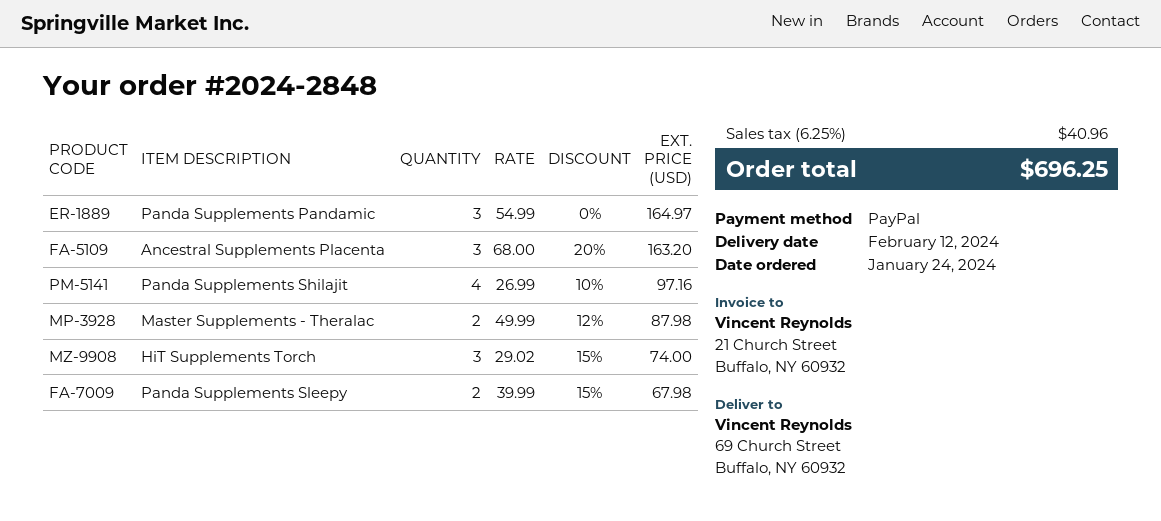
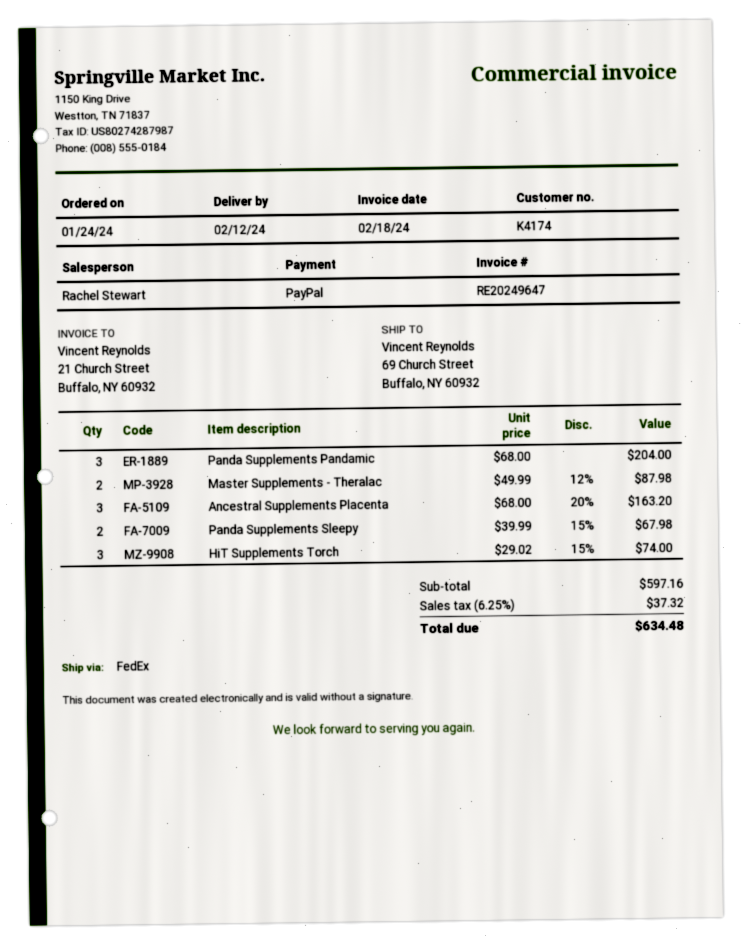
Panda Supplements Pandamic: 3 x 54.99 = 164.97 -> 3 x 68.00 = 204.00
Panda Supplements Shilajit: 4 x 26.99 - 10% = 97.16 -> none
tax: 6.25% = 40.96 -> 6.25% = 37.32
total: 696.25 -> 634.48

